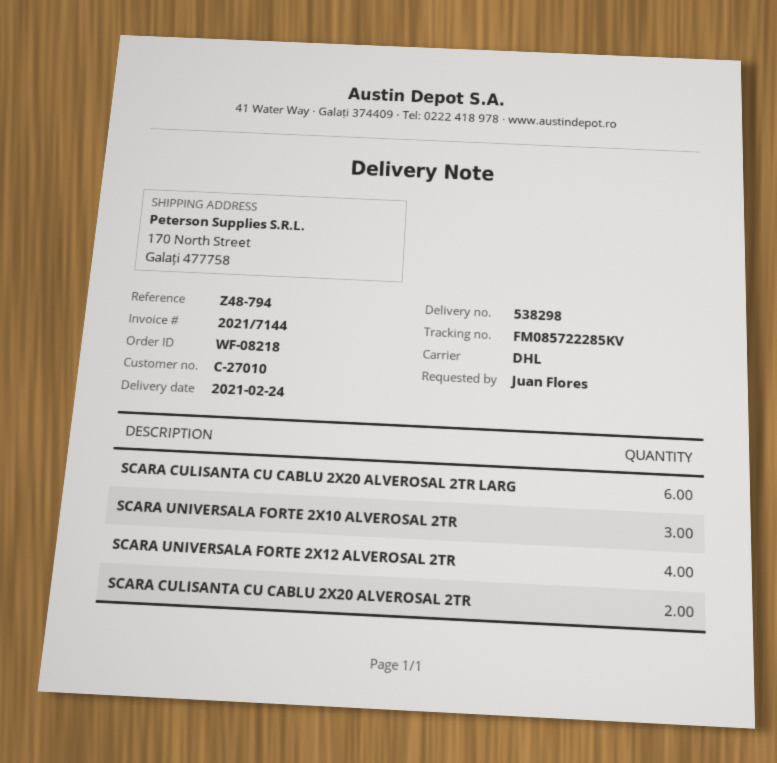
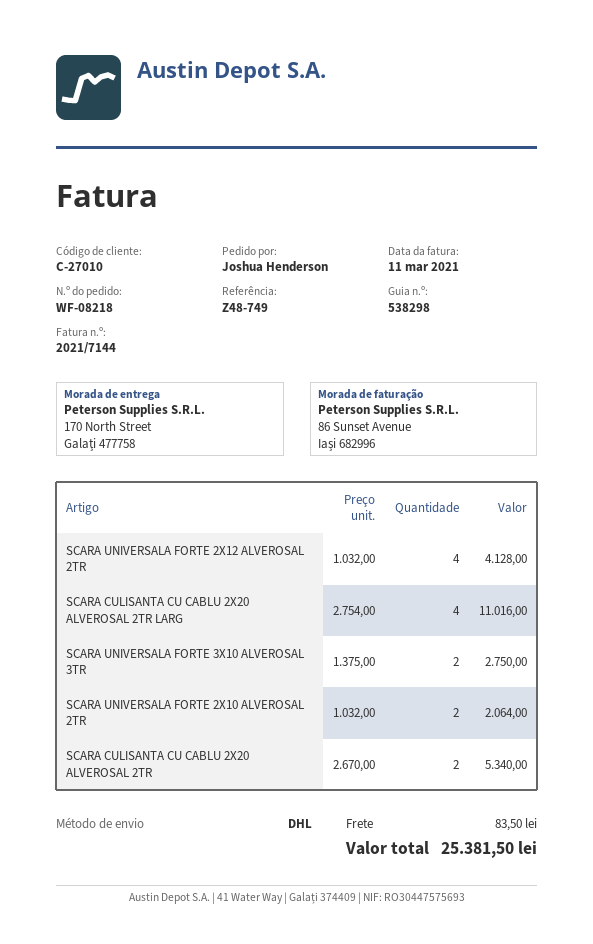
reference: Z48-794 -> Z48-749
ordered by: Juan Flores -> Joshua Henderson
SCARA CULISANTA CU CABLU 2X20 ALVEROSAL 2TR LARG: 6 -> 4
SCARA UNIVERSALA FORTE 2X10 ALVEROSAL 2TR: 3 -> 2
SCARA UNIVERSALA FORTE 3X10 ALVEROSAL 3TR: none -> 2

